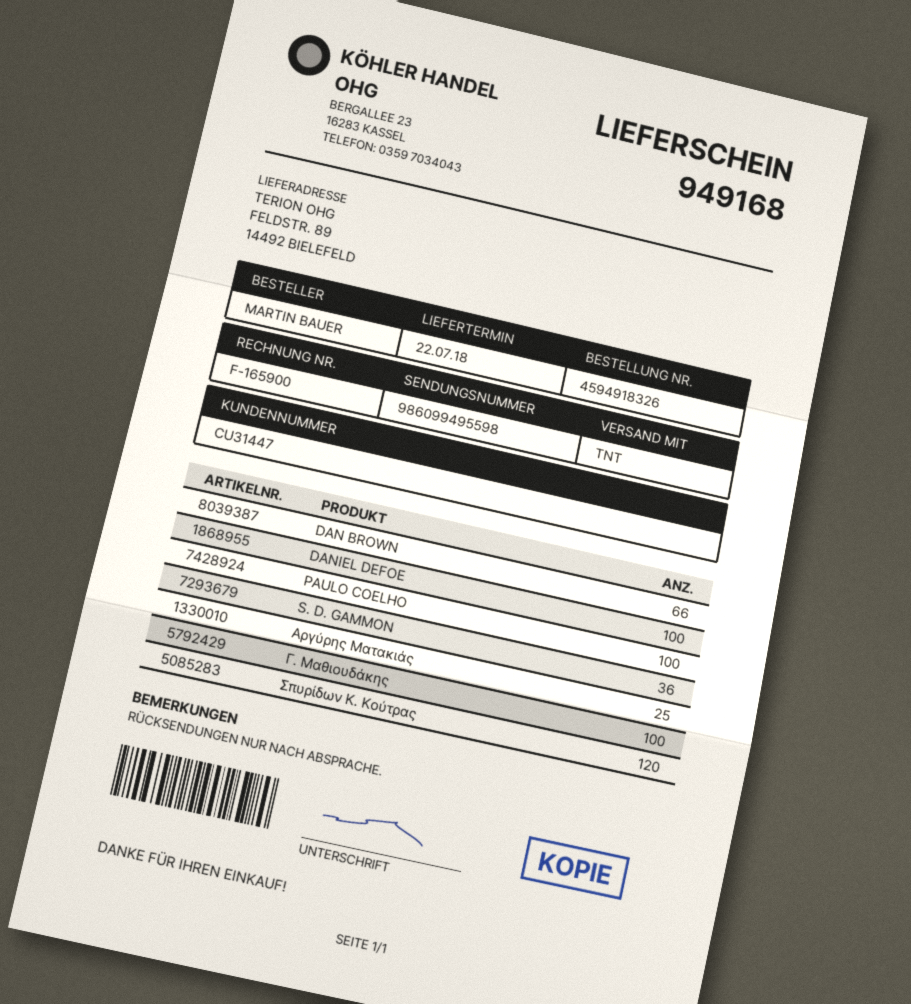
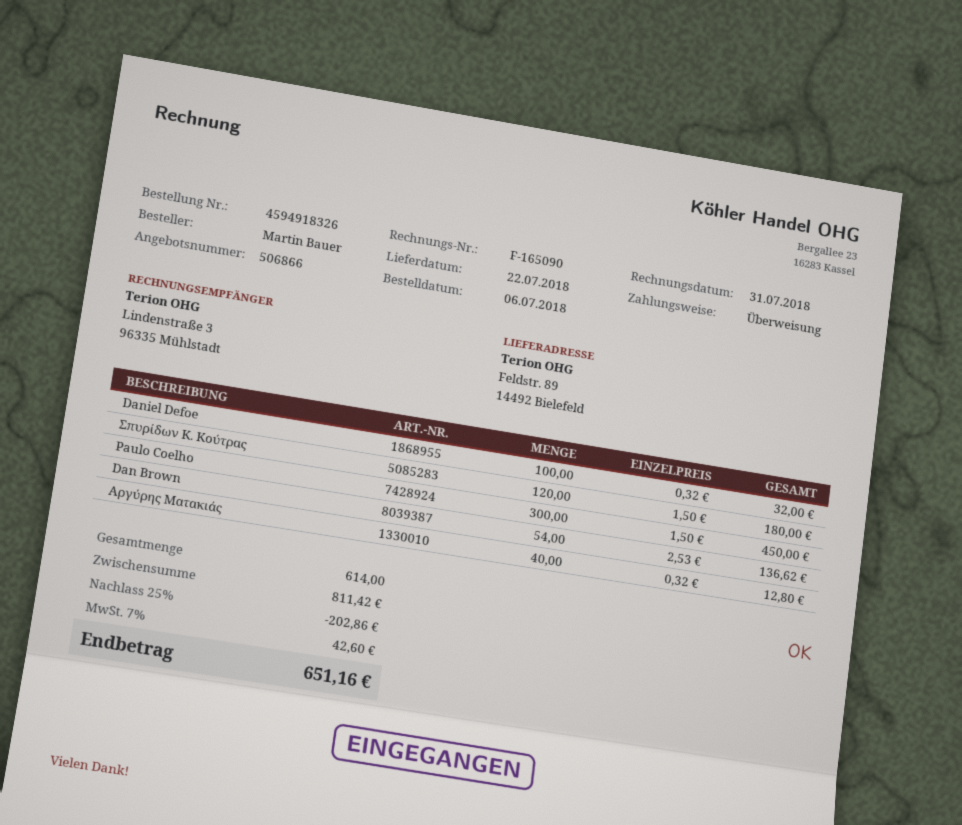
invoice number: F-165900 -> F-165090
DAN BROWN: 66 -> 54
PAULO COELHO: 100 -> 300
S. D. GAMMON: 36 -> none
Αργύρης Ματακιάς: 25 -> 40
Γ. Μαθιουδάκης: 100 -> none

